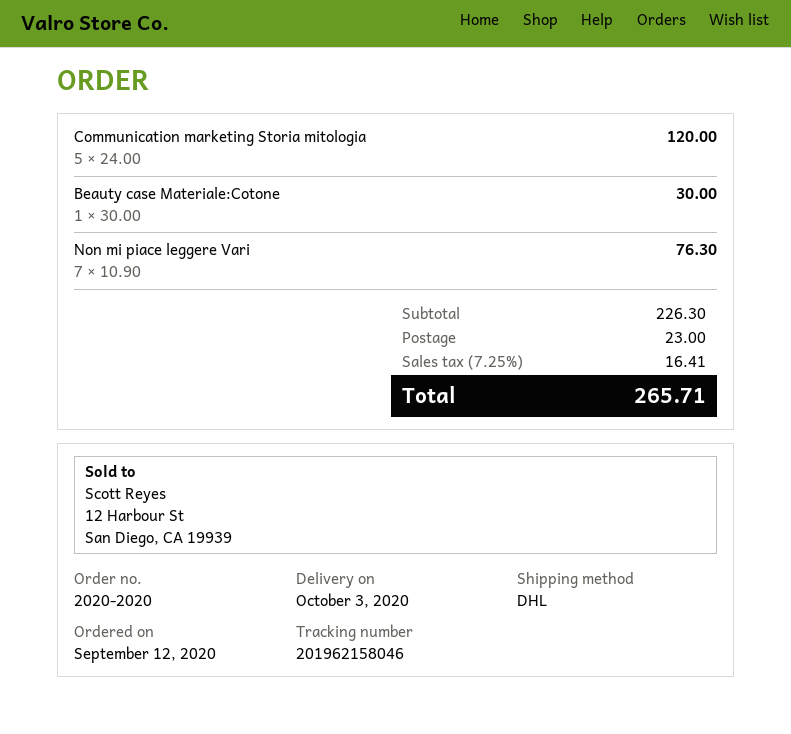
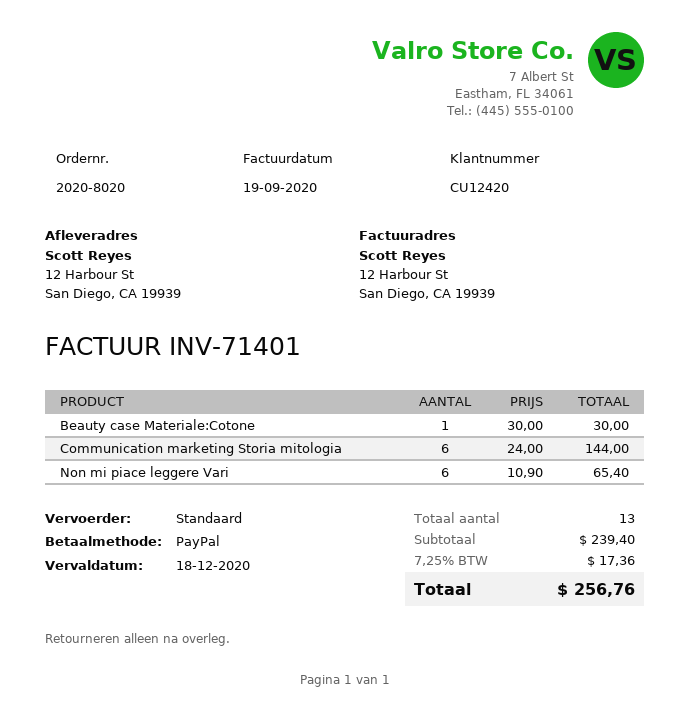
order number: 2020-2020 -> 2020-8020
shipping method: DHL -> standard
Communication marketing Storia mitologia: 5 x 24.00 = 120.00 -> 6 x 24.00 = 144.00
Non mi piace leggere Vari: 7 x 10.90 = 76.30 -> 6 x 10.90 = 65.40
subtotal: 226.30 -> 239.40
shipping: 23.00 -> none
tax: 7.25% = 16.41 -> 7.25% = 17.36
total: 265.71 -> 256.76

